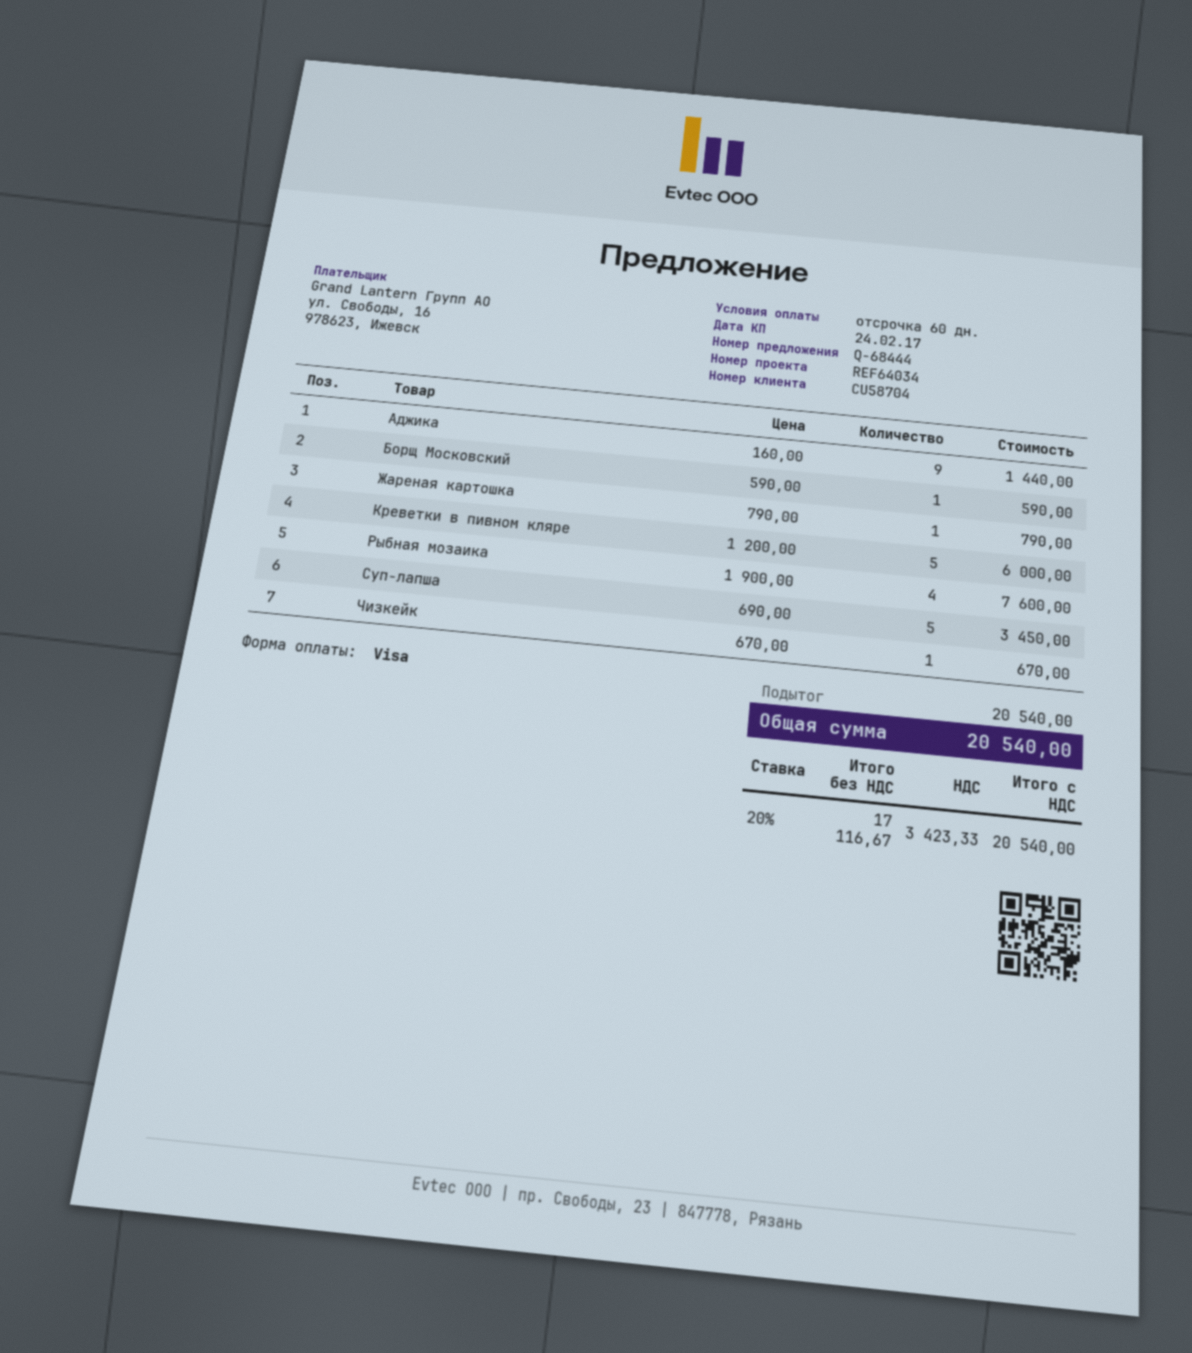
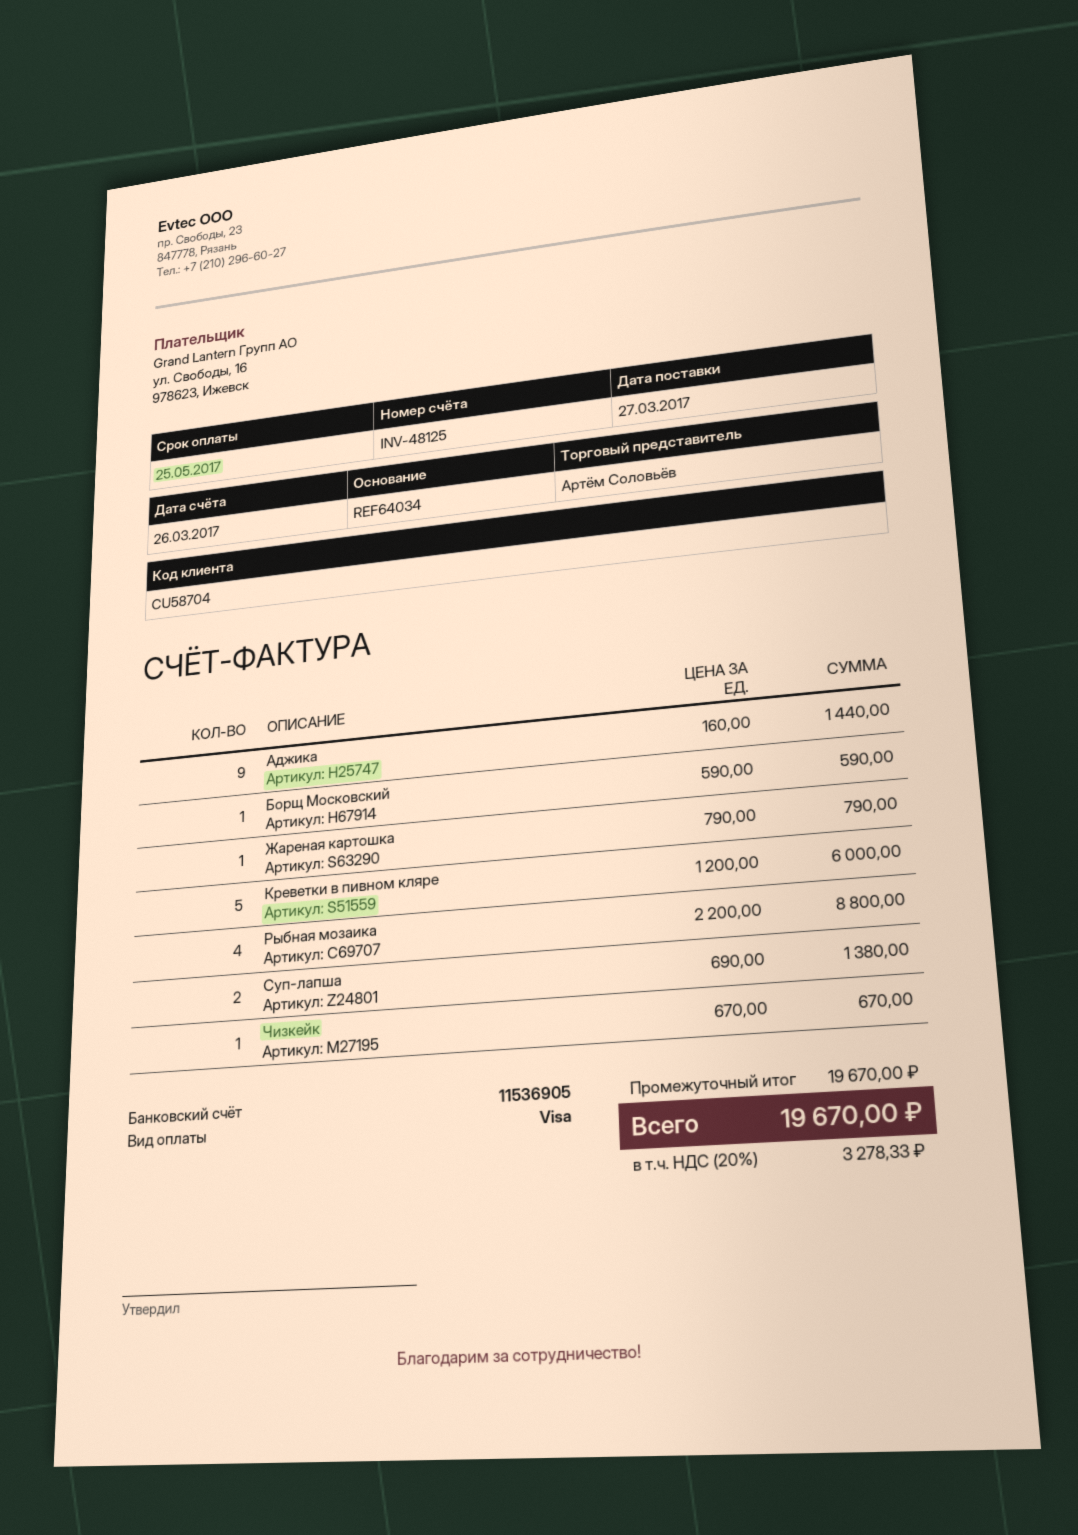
Рыбная мозаика: 4 x 1900.00 = 7600.00 -> 4 x 2200.00 = 8800.00
Суп-лапша: 5 x 690.00 = 3450.00 -> 2 x 690.00 = 1380.00
subtotal: 20540.00 -> 19670.00
tax: 20% = 3423.33 -> 20% = 3278.33
total: 20540.00 -> 19670.00

